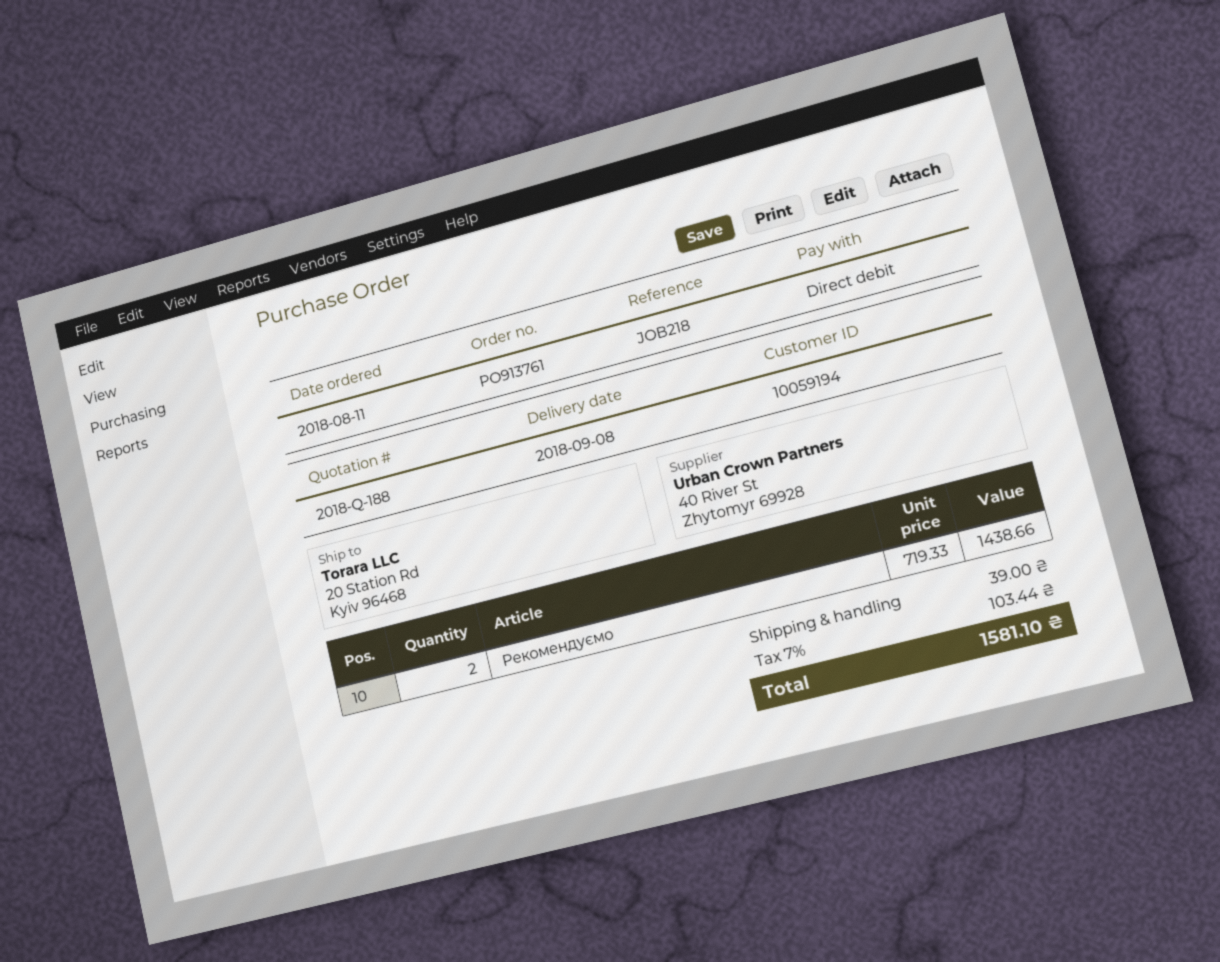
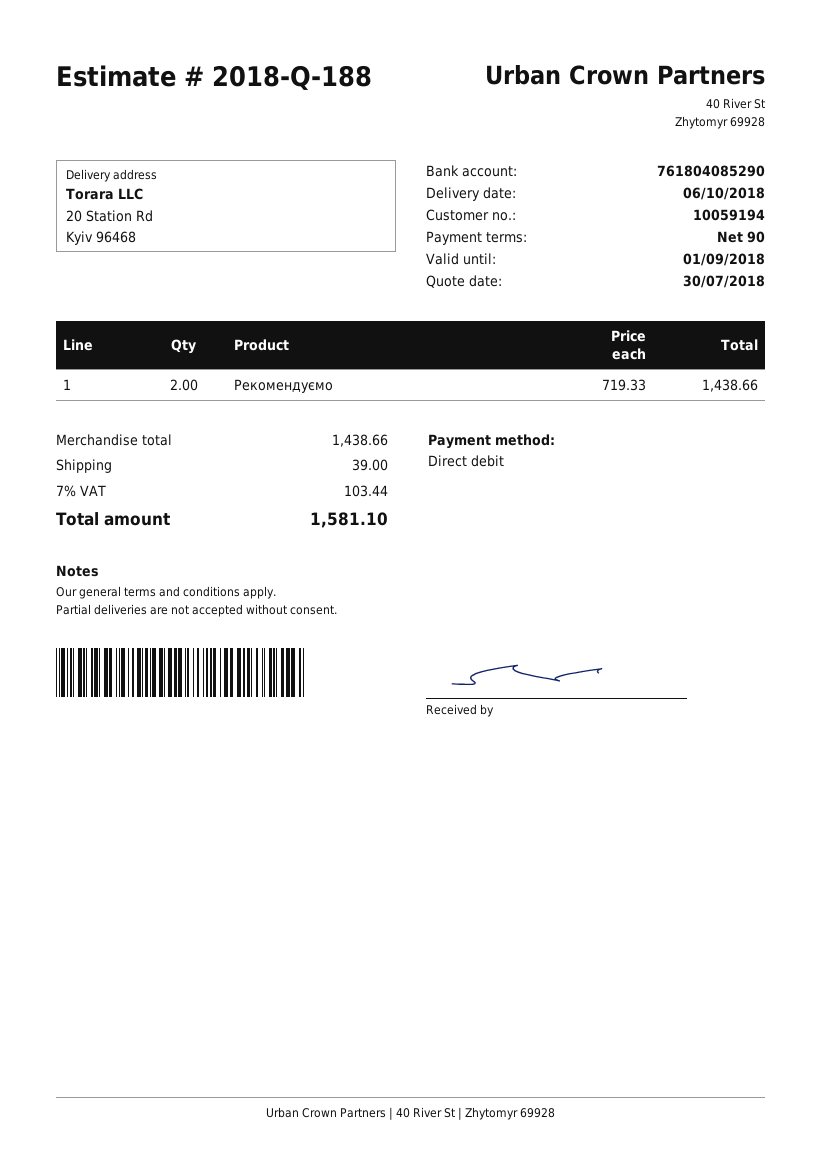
delivery date: 2018-09-08 -> 2018-10-06

